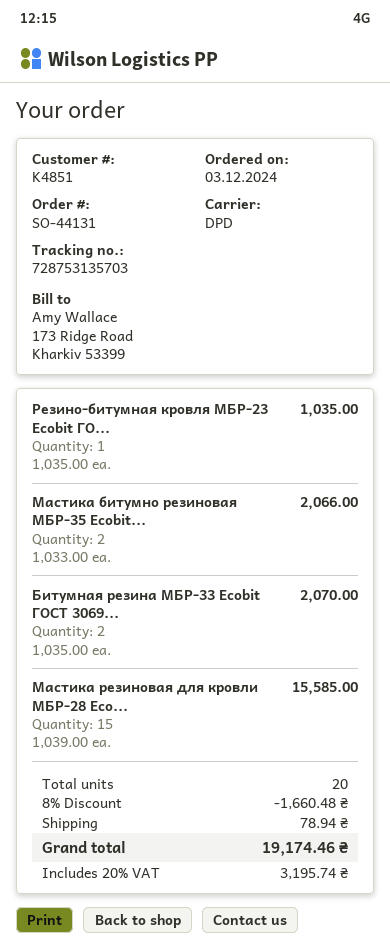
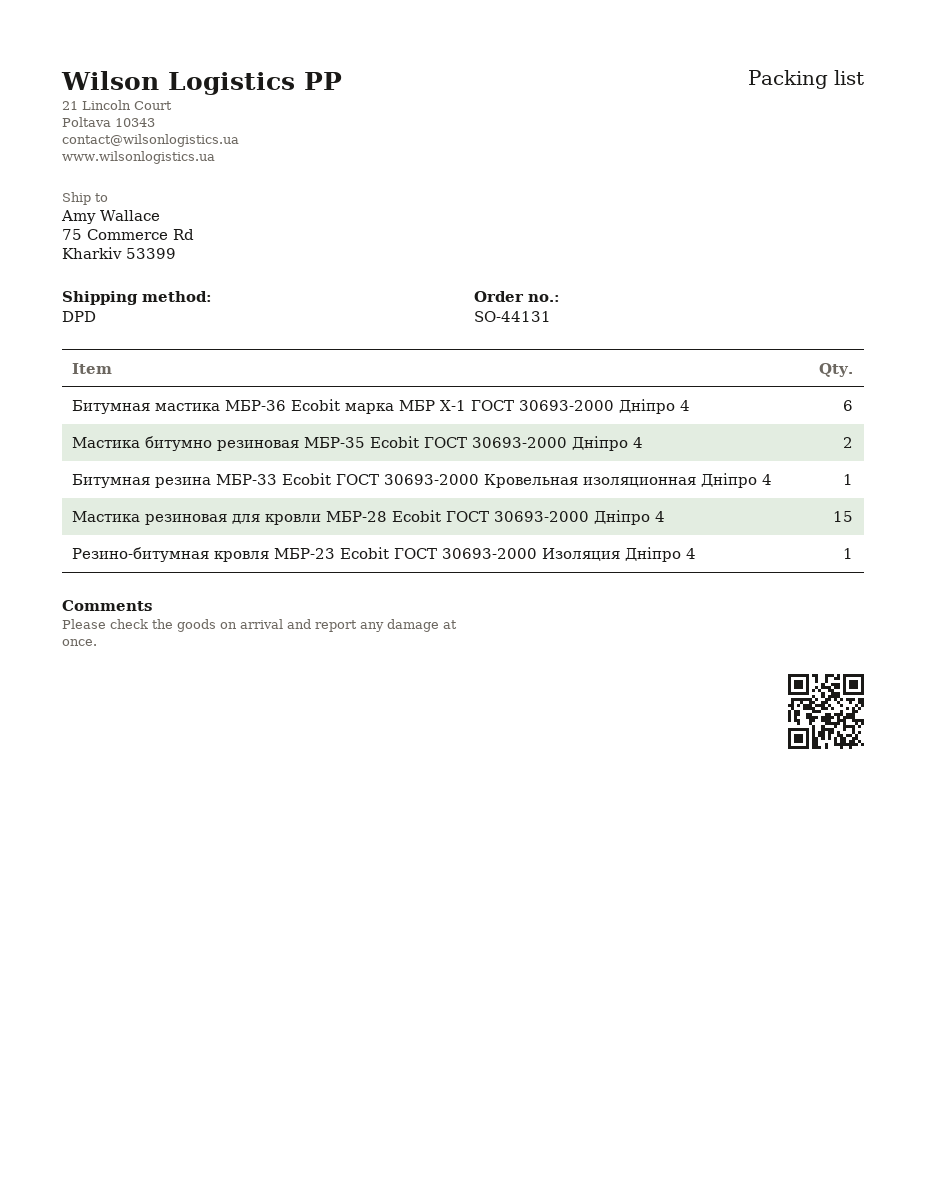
Битумная резина МБР-33 Ecobit ГОСТ 3069...: 2 -> 1
Битумная мастика МБР-36 Ecobit марка МБР Х-1 ГОСТ 30693-2000 Дніпро 4: none -> 6

